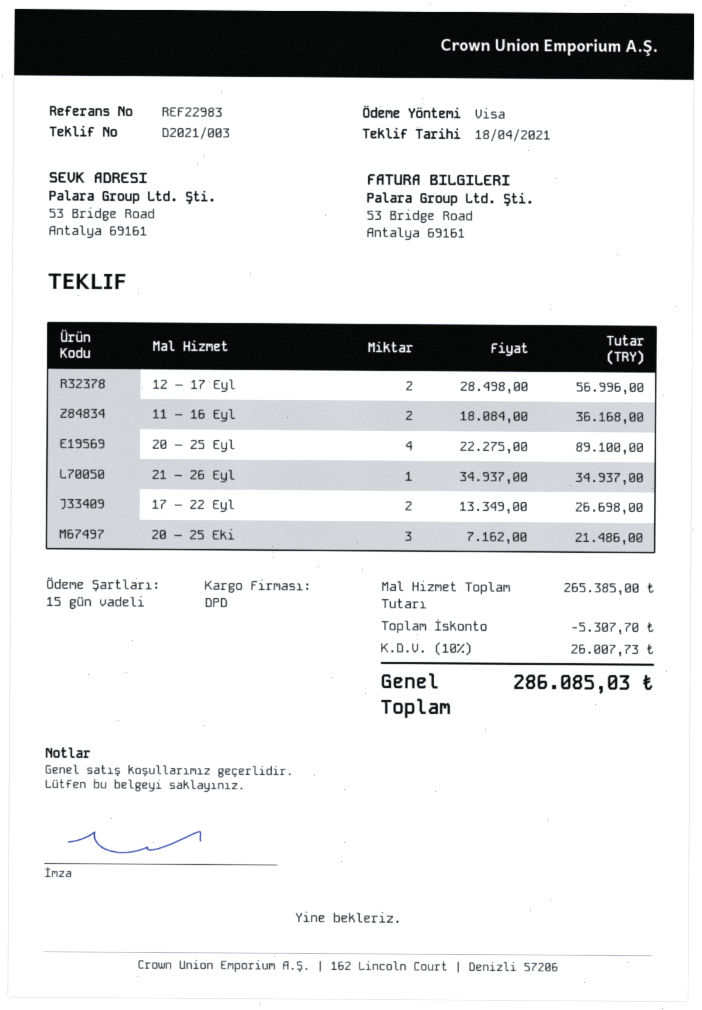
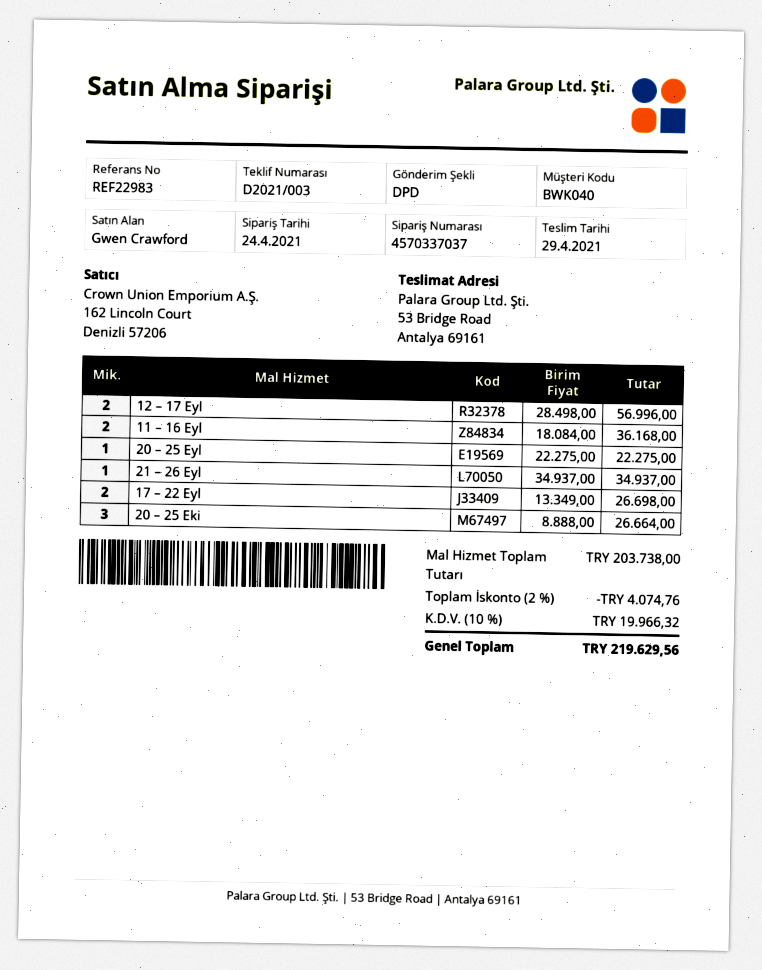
20 – 25 Eyl: 4 x 22275.00 = 89100.00 -> 1 x 22275.00 = 22275.00
20 – 25 Eki: 3 x 7162.00 = 21486.00 -> 3 x 8888.00 = 26664.00
subtotal: 265385.00 -> 203738.00
discount: 5307.70 -> 4074.76
tax: 10% = 26007.73 -> 10% = 19966.32
total: 286085.03 -> 219629.56

